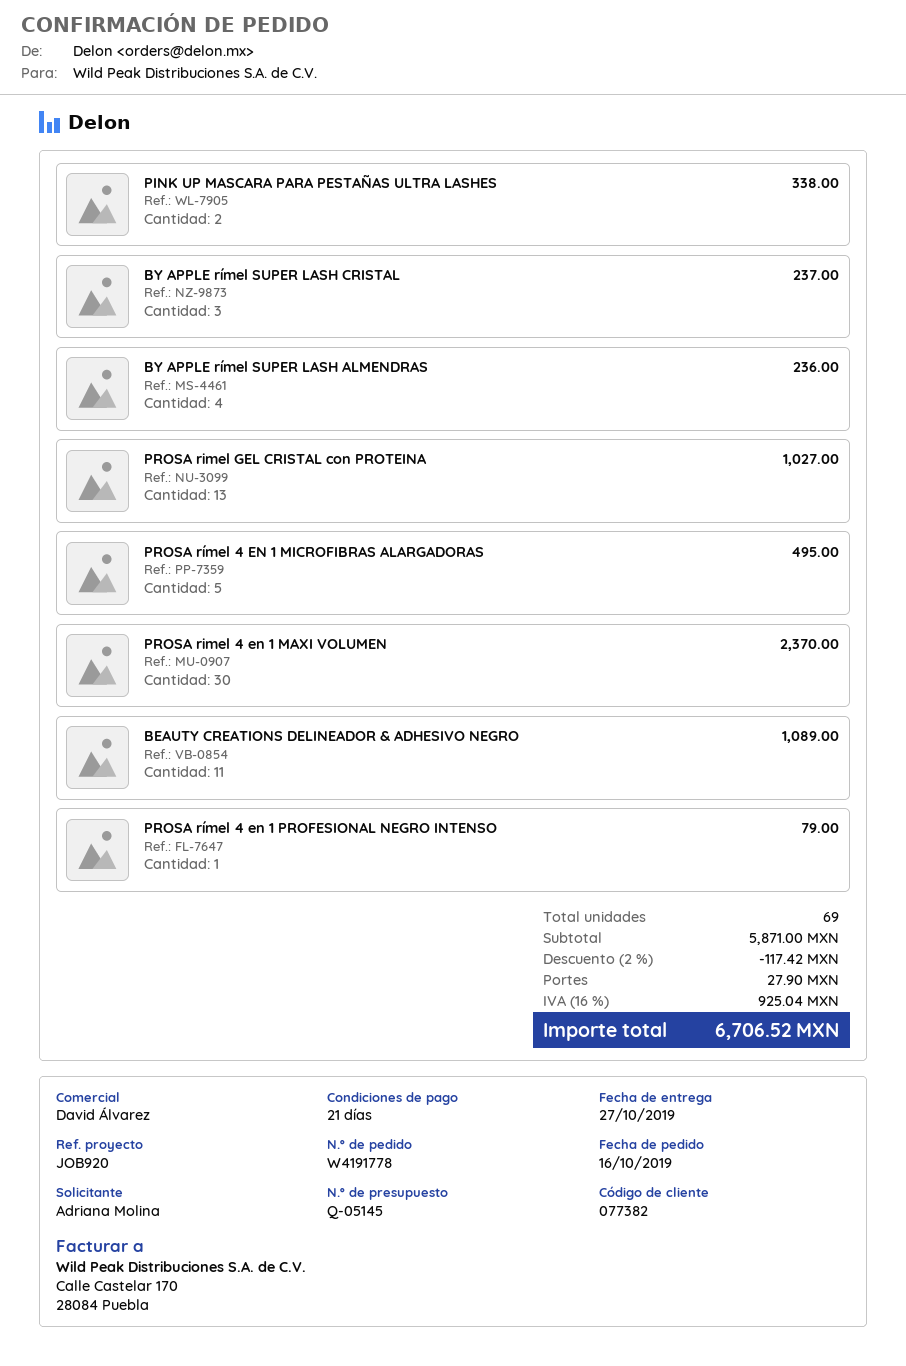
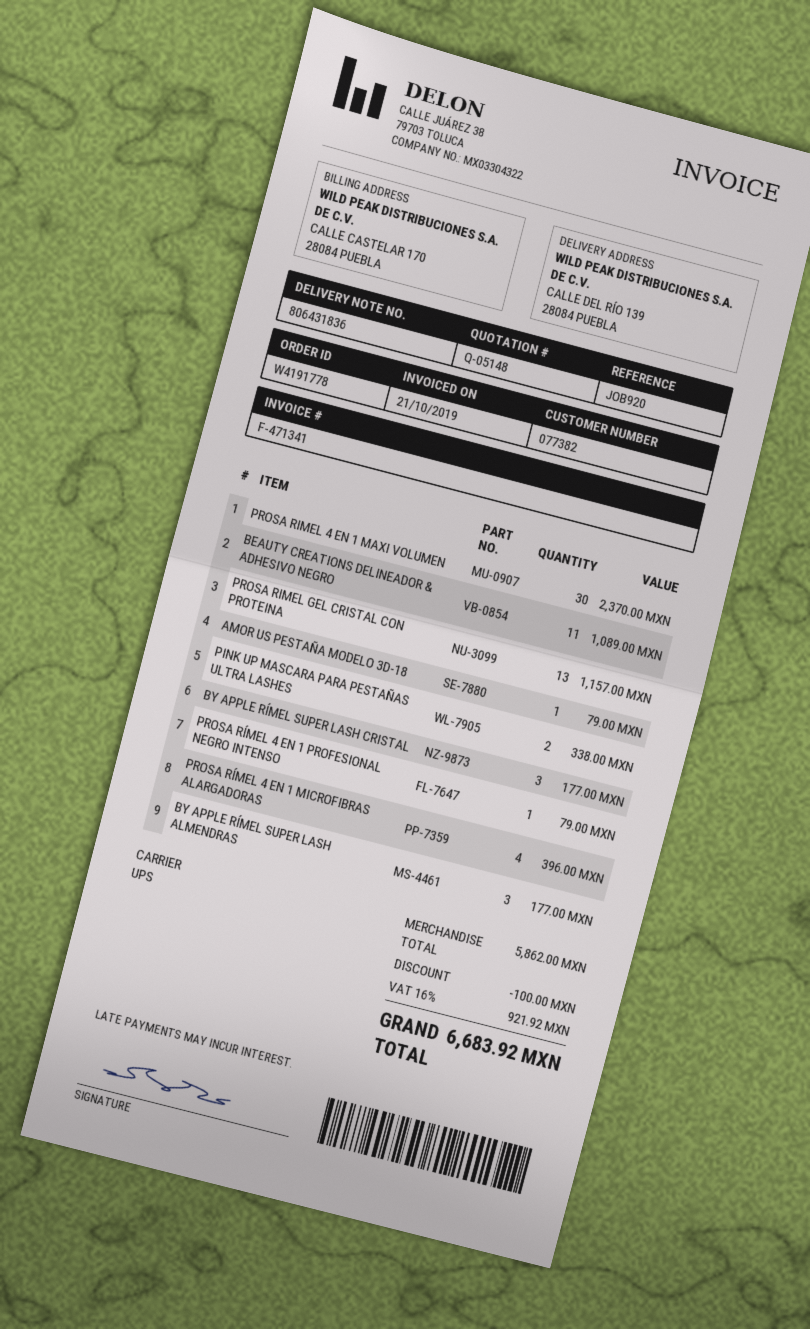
quote number: Q-05145 -> Q-05148
BY APPLE rímel SUPER LASH CRISTAL: 3 for 237.00 -> 3 for 177.00
BY APPLE rímel SUPER LASH ALMENDRAS: 4 for 236.00 -> 3 for 177.00
PROSA rimel GEL CRISTAL con PROTEINA: 13 for 1027.00 -> 13 for 1157.00
PROSA rímel 4 EN 1 MICROFIBRAS ALARGADORAS: 5 for 495.00 -> 4 for 396.00
AMOR US PESTAÑA MODELO 3D-18: none -> 1 for 79.00
subtotal: 5871.00 -> 5862.00
discount: 117.42 -> 100.00
shipping: 27.90 -> none
tax: 16% = 925.04 -> 16% = 921.92
total: 6706.52 -> 6683.92

